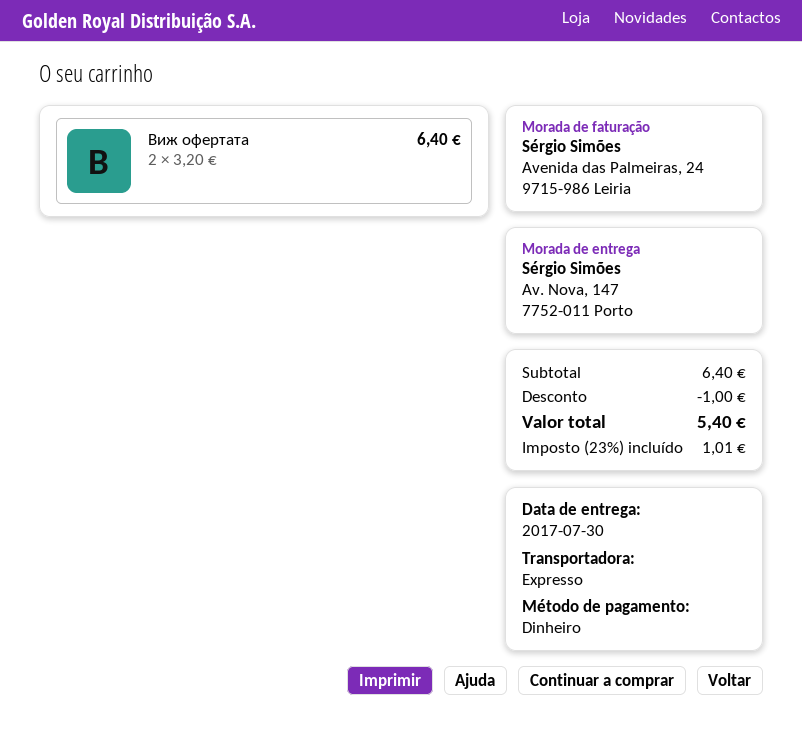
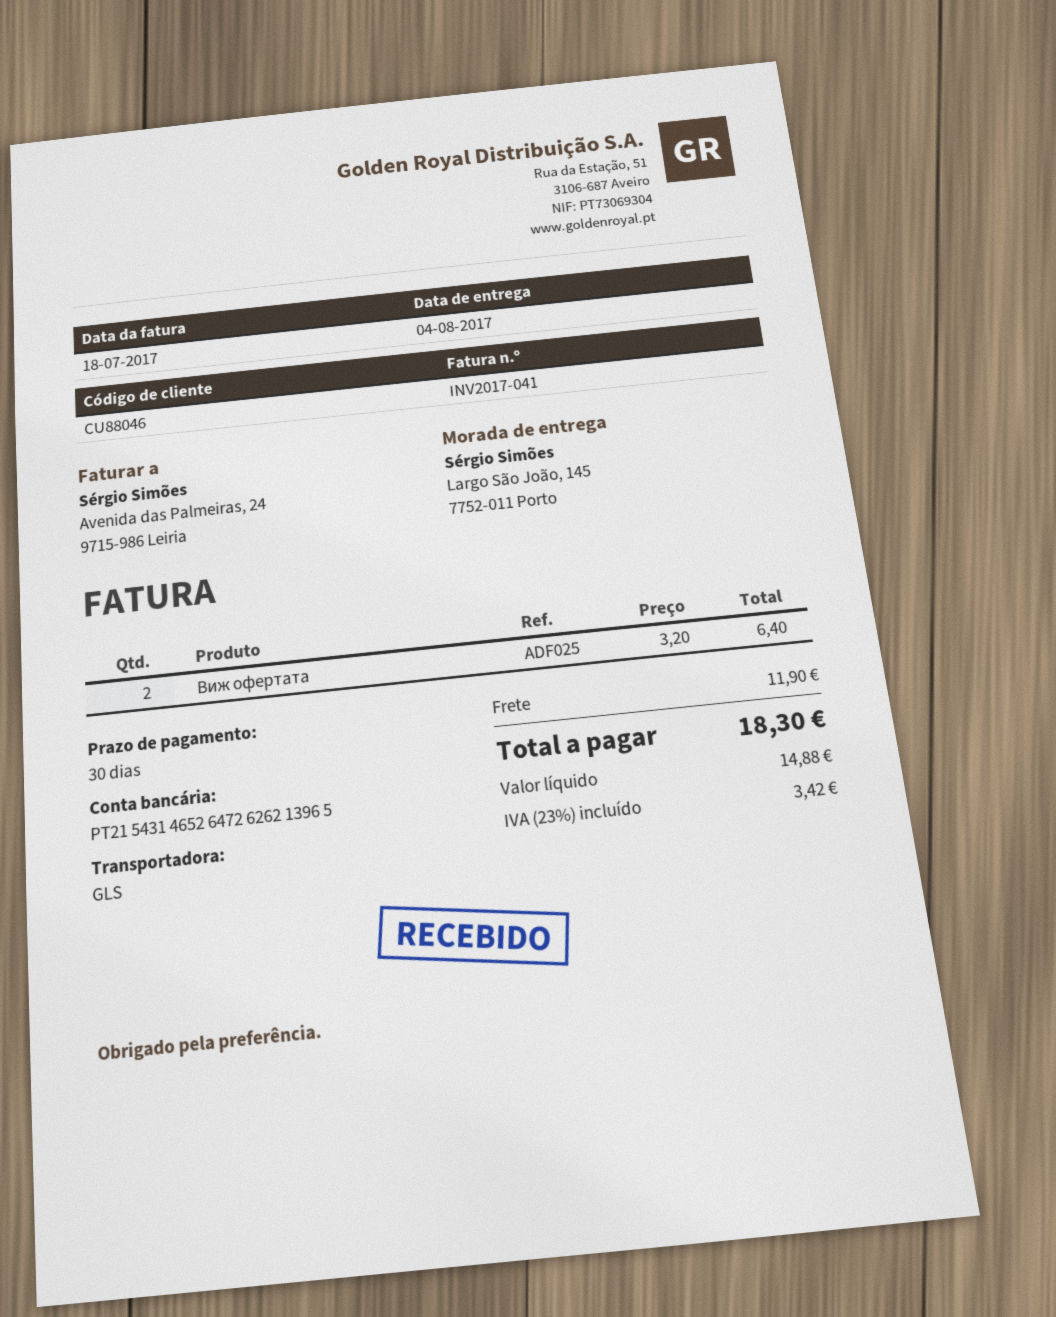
delivery date: 2017-07-30 -> 2017-08-04
shipping method: express -> GLS
ship to: Av. Nova, 147, 7752-011 Porto -> Largo São João, 145, 7752-011 Porto
discount: 1.00 -> none
shipping: none -> 11.90
tax: 23% = 1.01 -> 23% = 3.42
total: 5.40 -> 18.30

